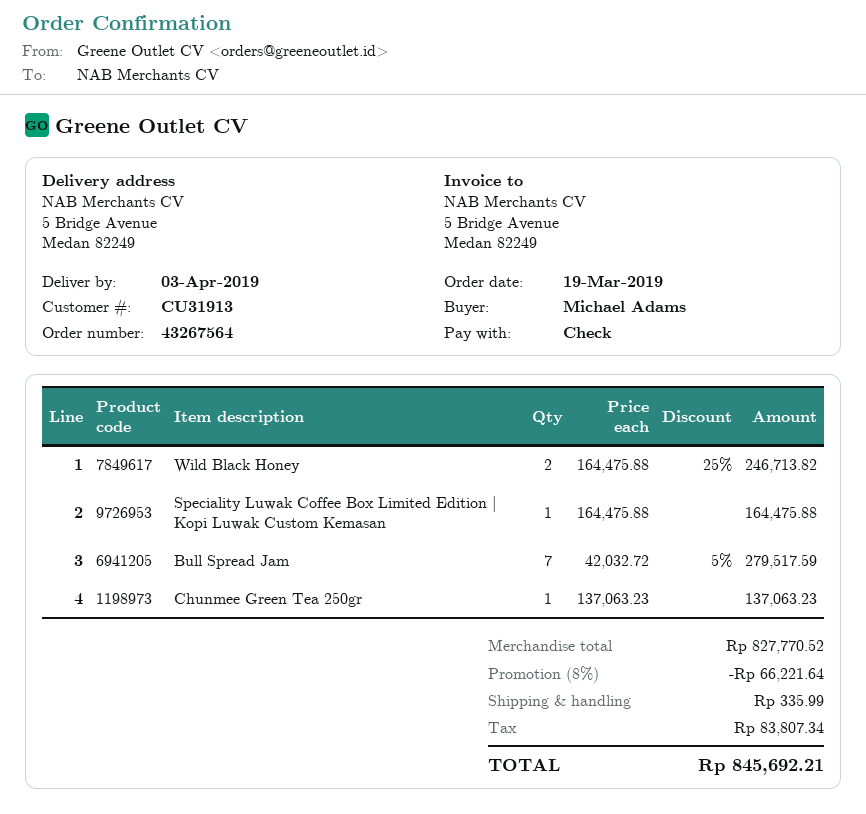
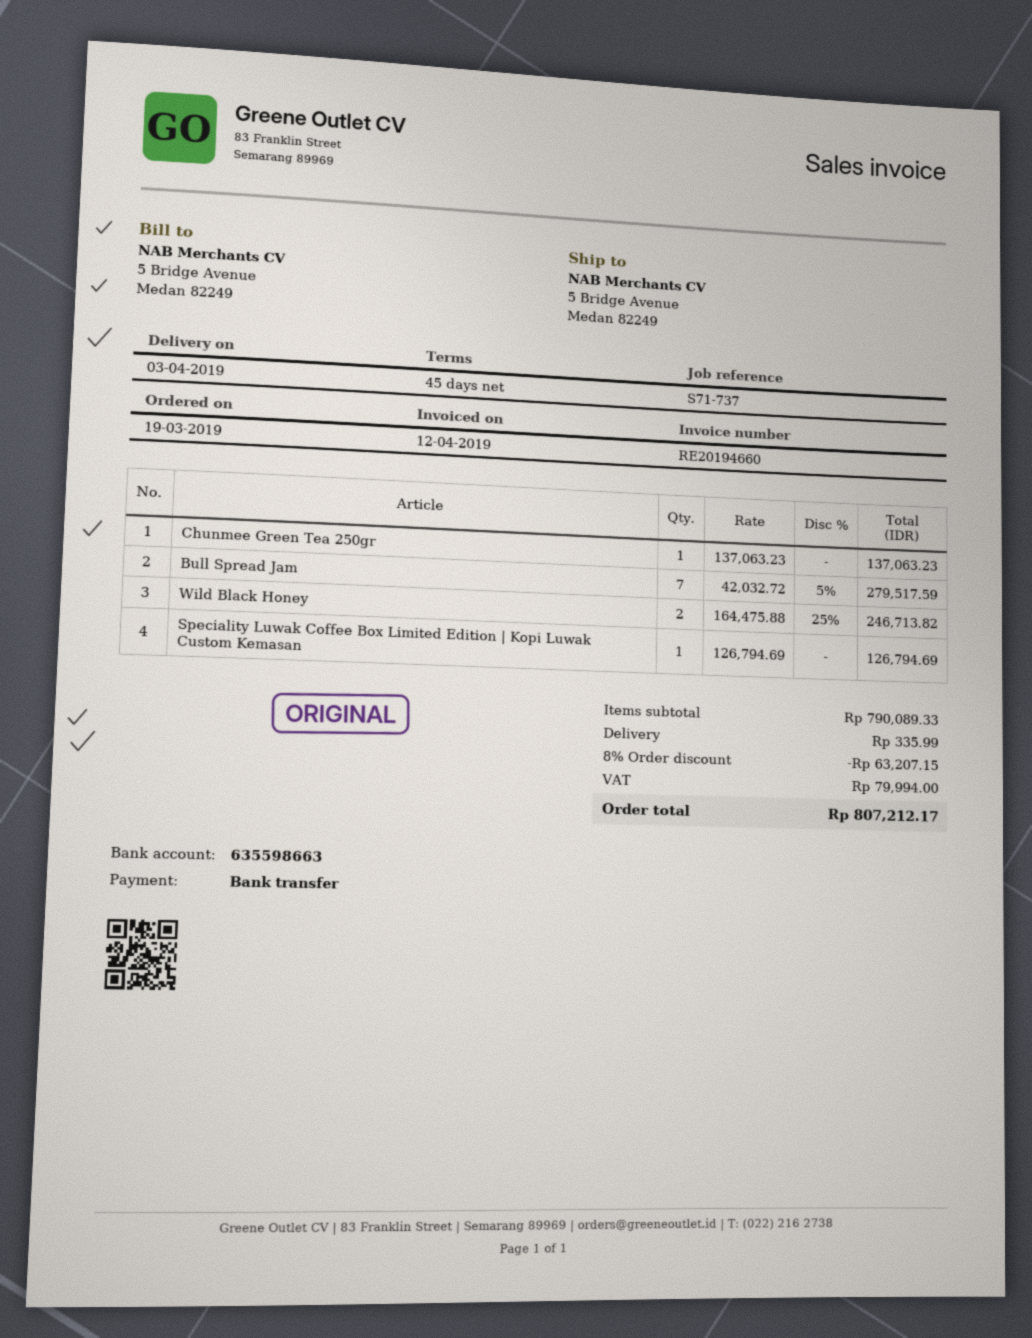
payment method: cheque -> bank transfer
Speciality Luwak Coffee Box Limited Edition | Kopi Luwak Custom Kemasan: 1 x 164475.88 = 164475.88 -> 1 x 126794.69 = 126794.69
subtotal: 827770.52 -> 790089.33
discount: 8% = 66221.64 -> 8% = 63207.15
tax: 83807.34 -> 79994.00
total: 845692.21 -> 807212.17

